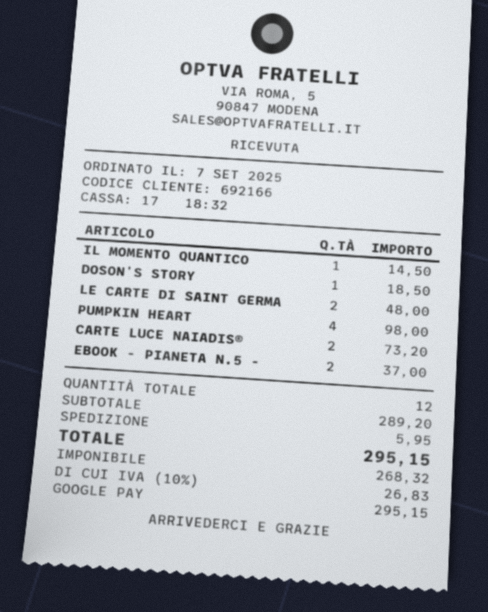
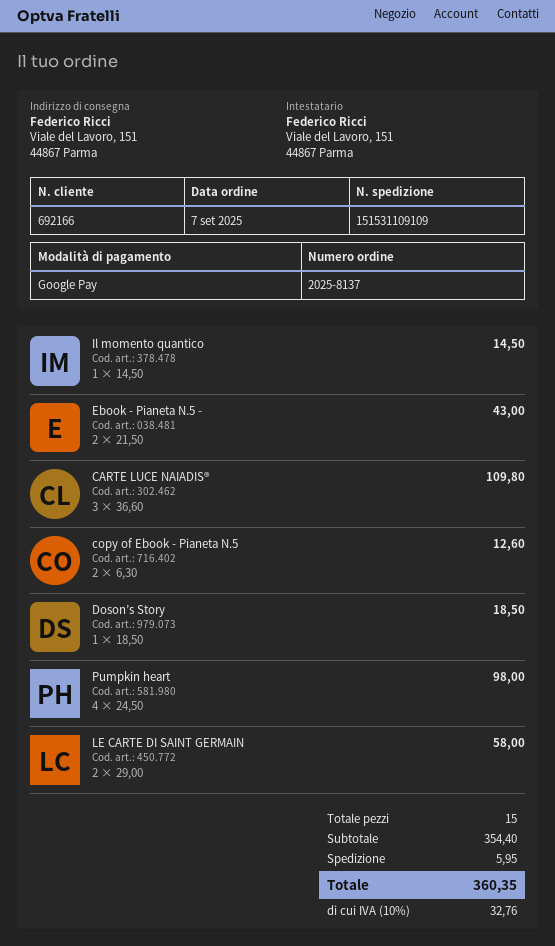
LE CARTE DI SAINT GERMA: 2 for 48.00 -> 2 for 58.00
CARTE LUCE NAIADIS®: 2 for 73.20 -> 3 for 109.80
EBOOK - PIANETA N.5 -: 2 for 37.00 -> 2 for 43.00
copy of Ebook - Pianeta N.5: none -> 2 for 12.60
total quantity: 12 -> 15
subtotal: 289.20 -> 354.40
tax: 10% = 26.83 -> 10% = 32.76
total: 295.15 -> 360.35

